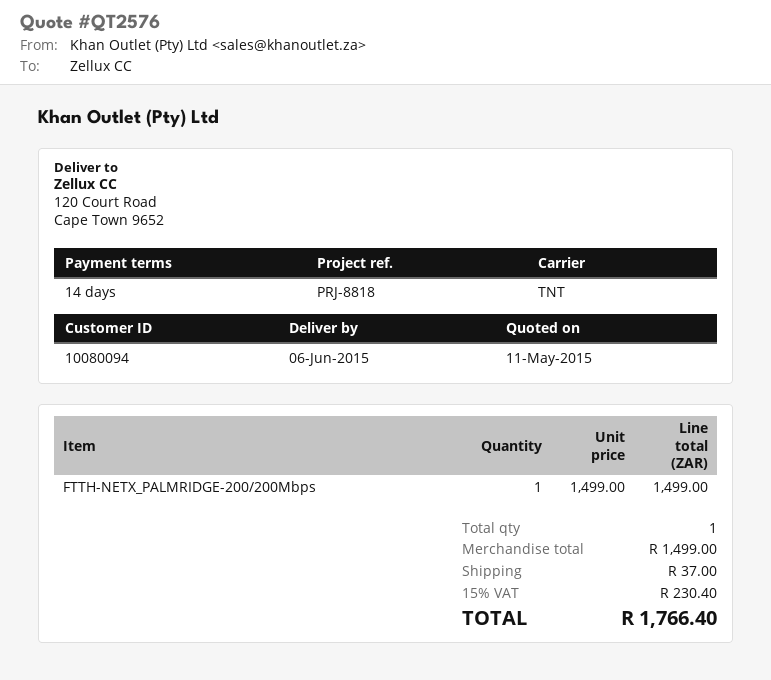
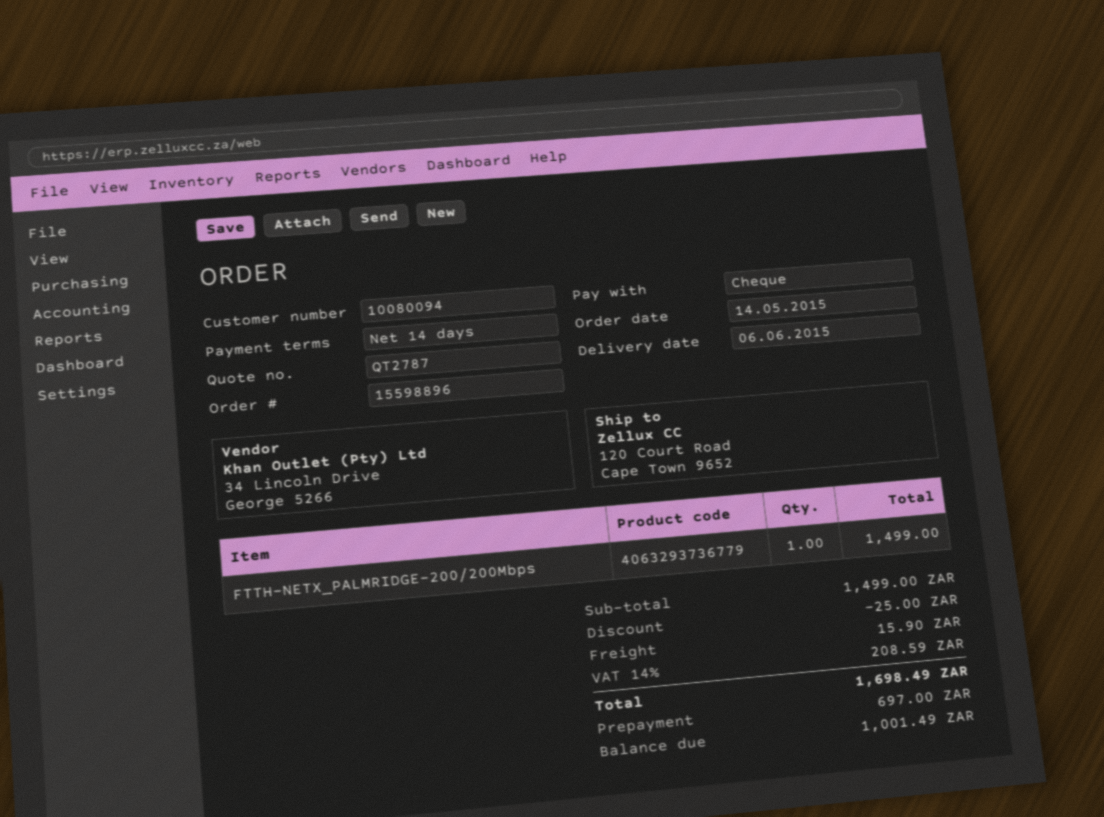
quote number: QT2576 -> QT2787
discount: none -> 25.00
shipping: 37.00 -> 15.90
tax: 15% = 230.40 -> 14% = 208.59
total: 1766.40 -> 1698.49

